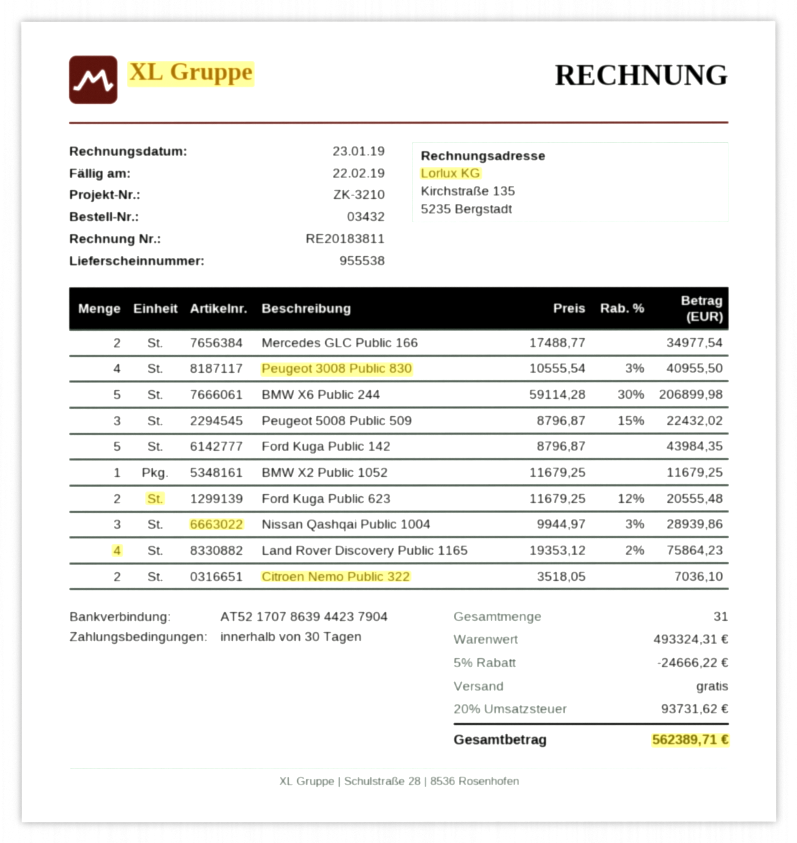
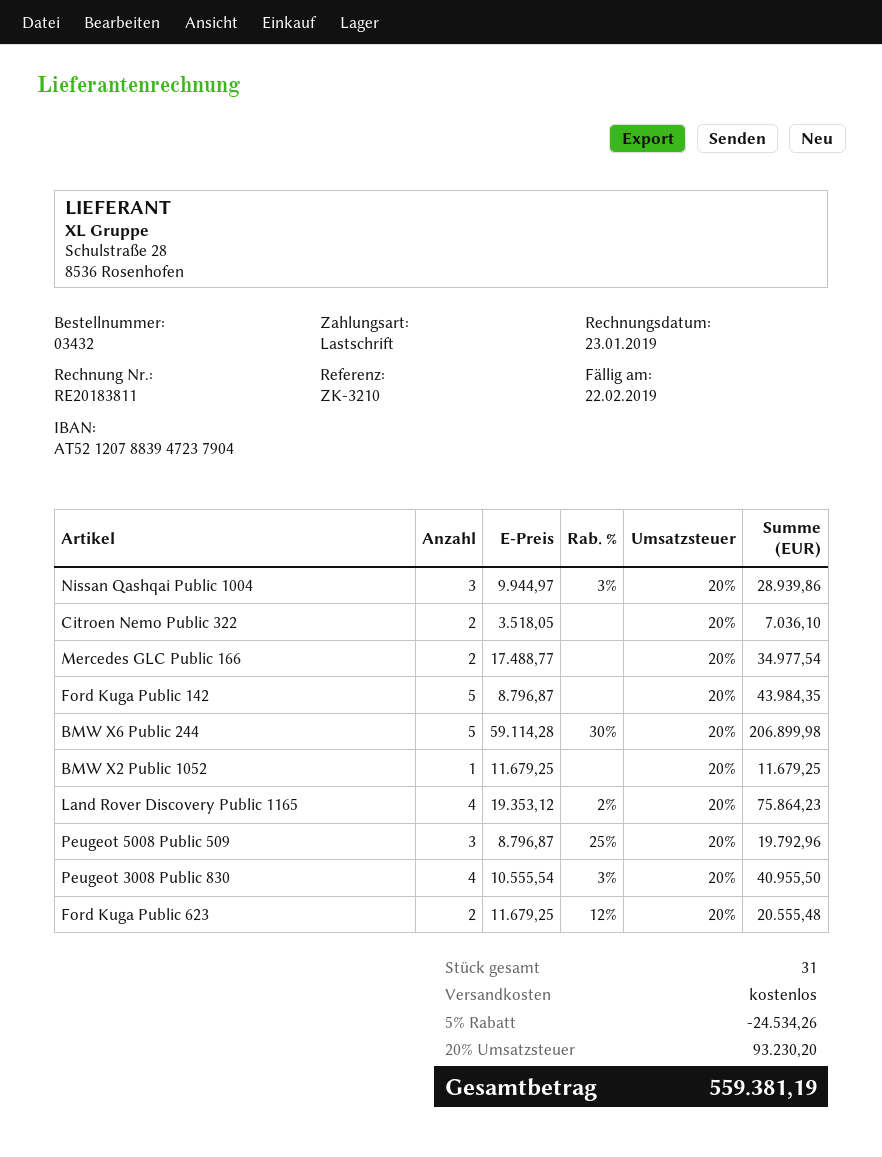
bank account: AT521707863944237904 -> AT521207883947237904
Peugeot 5008 Public 509: 3 x 8796.87 - 15% = 22432.02 -> 3 x 8796.87 - 25% = 19792.96
discount: 5% = 24666.22 -> 5% = 24534.26
tax: 20% = 93731.62 -> 20% = 93230.20
total: 562389.71 -> 559381.19

